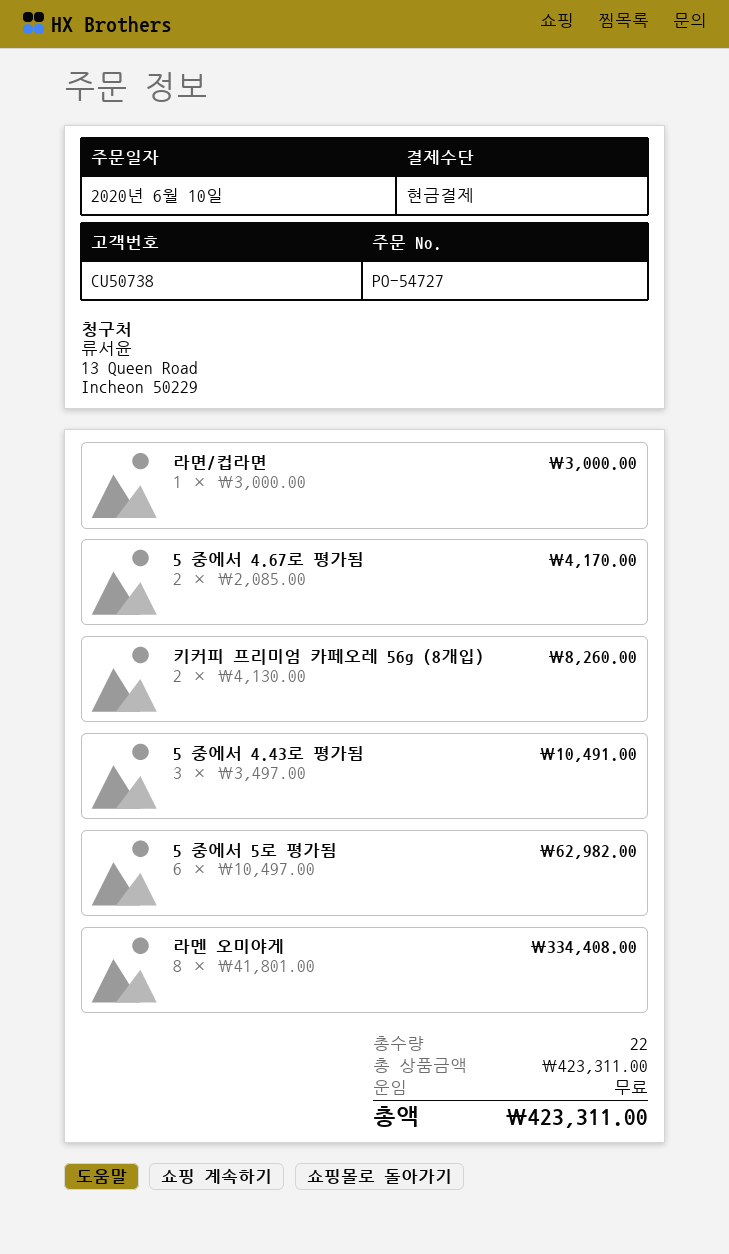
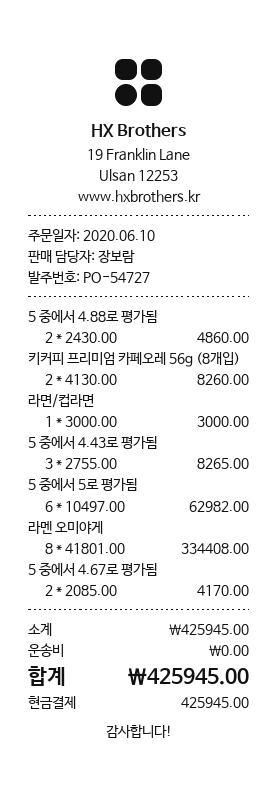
5 중에서 4.43로 평가됨: 3 x 3497.00 = 10491.00 -> 3 x 2755.00 = 8265.00
5 중에서 4.88로 평가됨: none -> 2 x 2430.00 = 4860.00
subtotal: 423311.00 -> 425945.00
total: 423311.00 -> 425945.00

